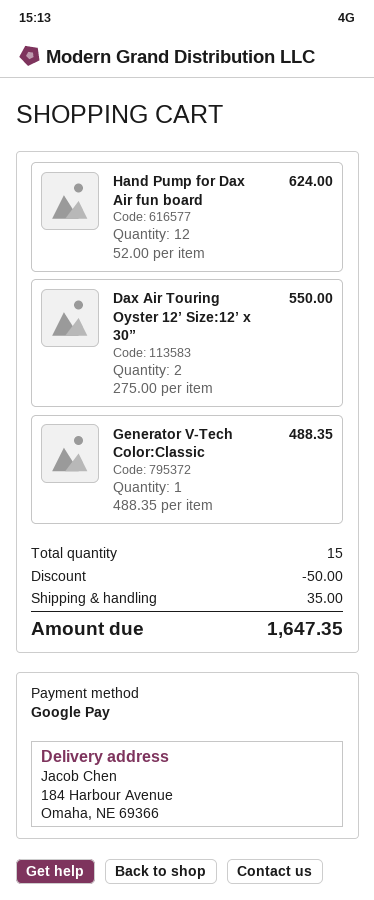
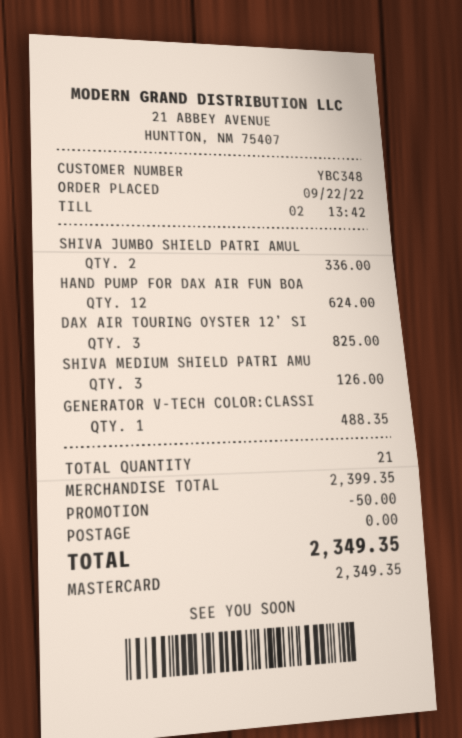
payment method: Google Pay -> Mastercard
Dax Air Touring Oyster 12’ Size:12’ x 30”: 2 for 550.00 -> 3 for 825.00
SHIVA JUMBO SHIELD PATRI AMUL: none -> 2 for 336.00
SHIVA MEDIUM SHIELD PATRI AMU: none -> 3 for 126.00
total quantity: 15 -> 21
shipping: 35.00 -> 0.00
total: 1647.35 -> 2349.35

